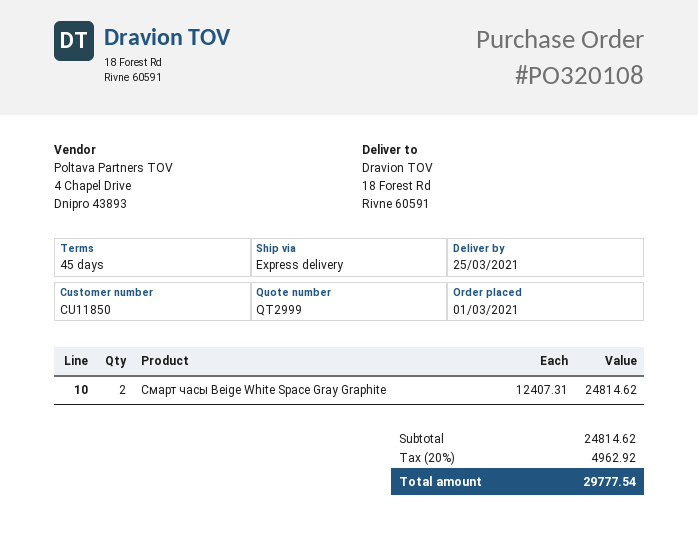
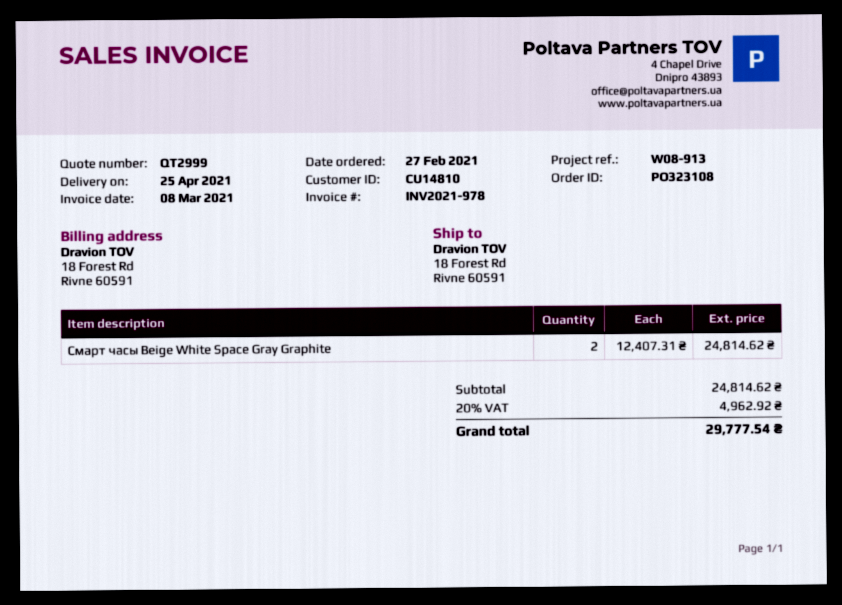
order number: PO320108 -> PO323108
order date: 2021-03-01 -> 2021-02-27
delivery date: 2021-03-25 -> 2021-04-25
customer number: CU11850 -> CU14810

